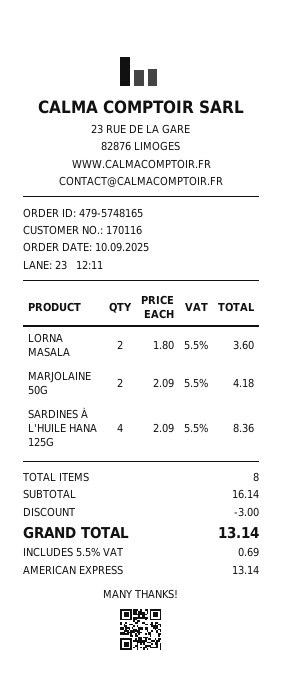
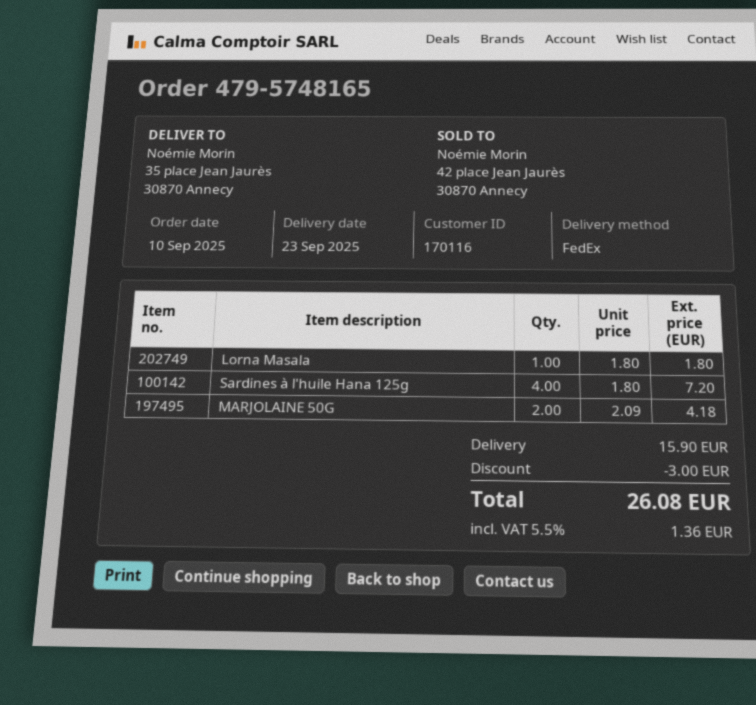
LORNA MASALA: 2 x 1.80 = 3.60 -> 1 x 1.80 = 1.80
SARDINES À L'HUILE HANA 125G: 4 x 2.09 = 8.36 -> 4 x 1.80 = 7.20
shipping: none -> 15.90
tax: 5.5% = 0.69 -> 5.5% = 1.36
total: 13.14 -> 26.08

